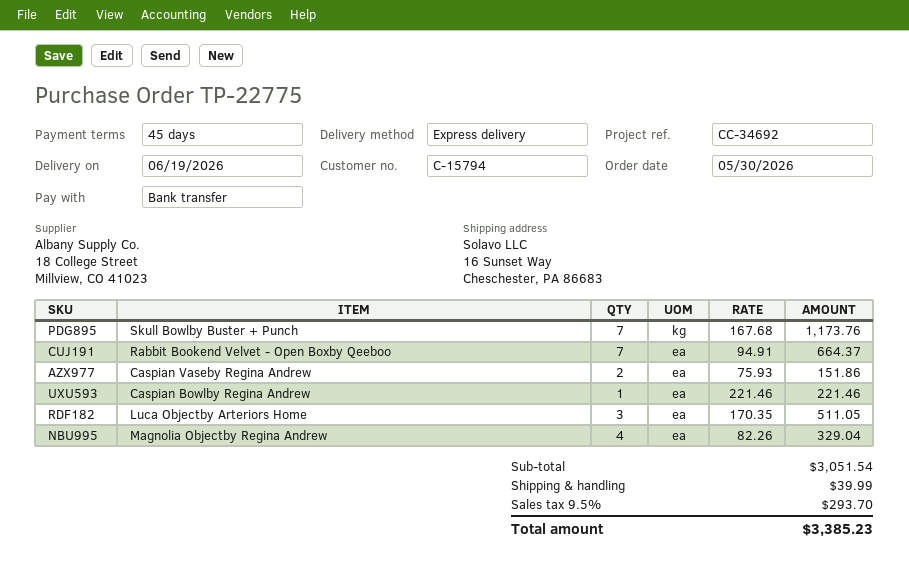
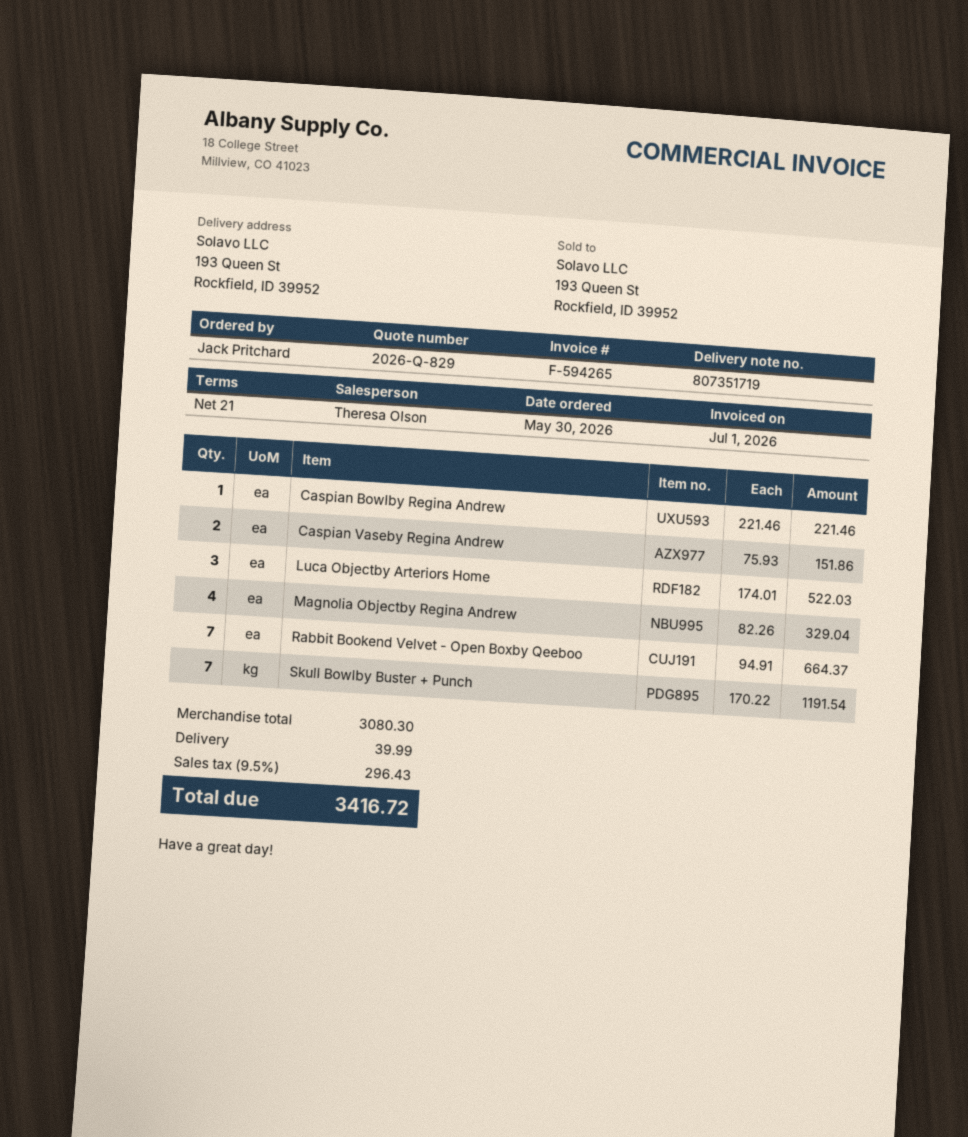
payment terms: 45 days -> 21 days
ship to: 16 Sunset Way, Cheschester, PA 86683 -> 193 Queen St, Rockfield, ID 39952
Skull Bowlby Buster + Punch: 7 x 167.68 = 1173.76 -> 7 x 170.22 = 1191.54
Luca Objectby Arteriors Home: 3 x 170.35 = 511.05 -> 3 x 174.01 = 522.03
subtotal: 3051.54 -> 3080.30
tax: 9.5% = 293.70 -> 9.5% = 296.43
total: 3385.23 -> 3416.72

